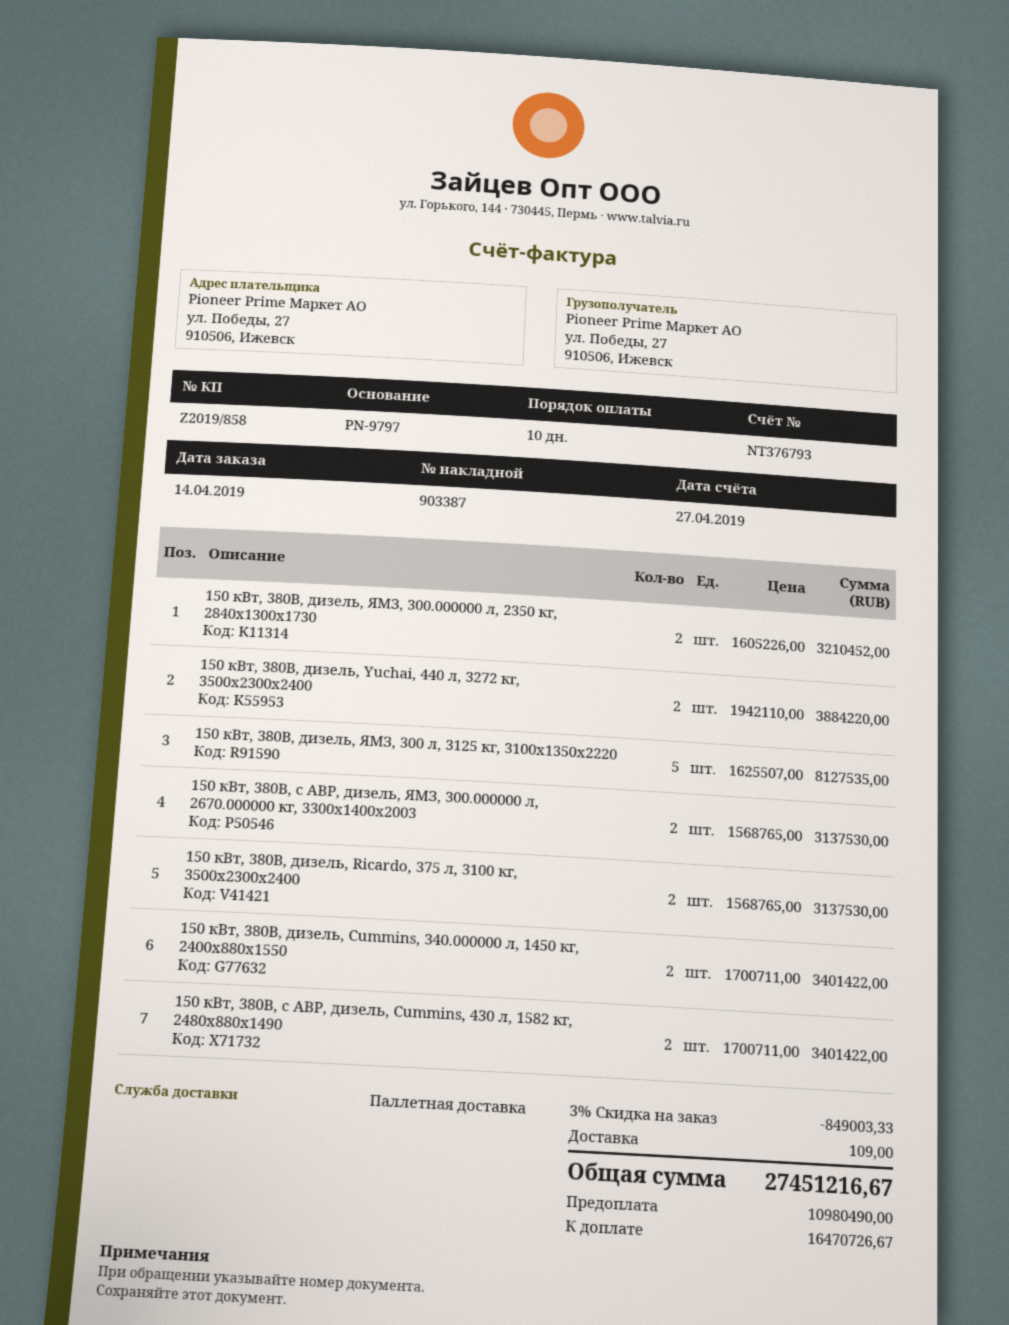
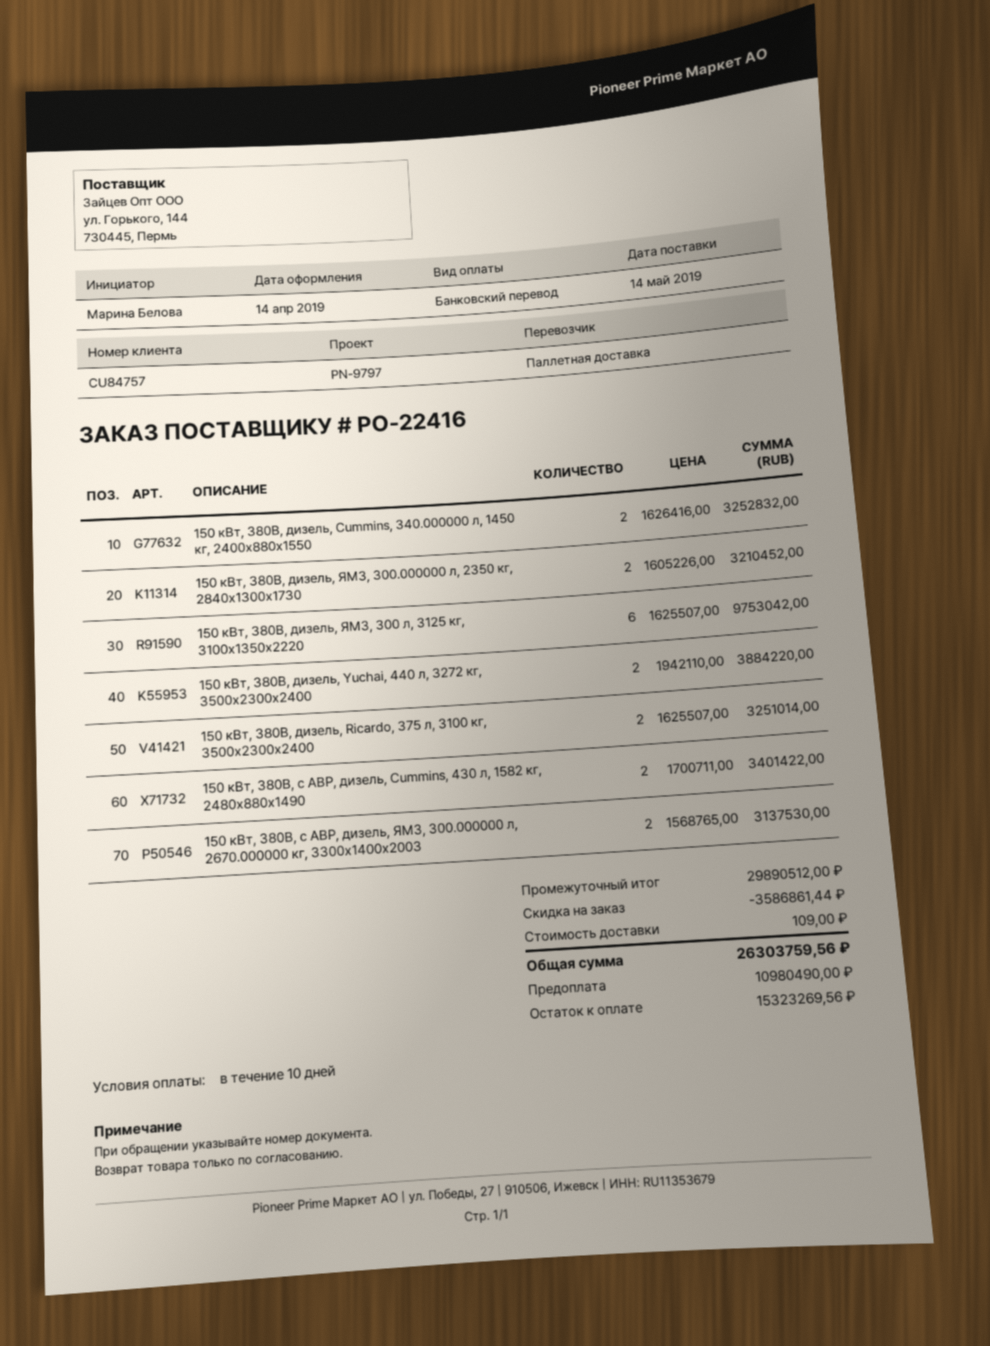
150 кВт, 380В, дизель, ЯМЗ, 300 л, 3125 кг, 3100x1350x2220: 5 x 1625507.00 = 8127535.00 -> 6 x 1625507.00 = 9753042.00
150 кВт, 380В, дизель, Ricardo, 375 л, 3100 кг, 3500x2300x2400: 2 x 1568765.00 = 3137530.00 -> 2 x 1625507.00 = 3251014.00
150 кВт, 380В, дизель, Cummins, 340.000000 л, 1450 кг, 2400x880x1550: 2 x 1700711.00 = 3401422.00 -> 2 x 1626416.00 = 3252832.00
discount: 849003.33 -> 3586861.44
total: 27451216.67 -> 26303759.56
balance: 16470726.67 -> 15323269.56

